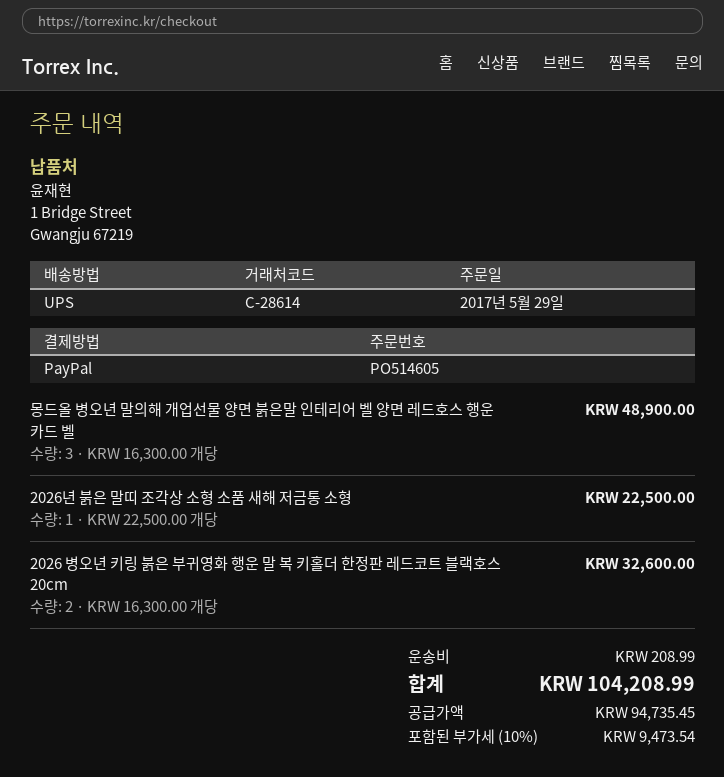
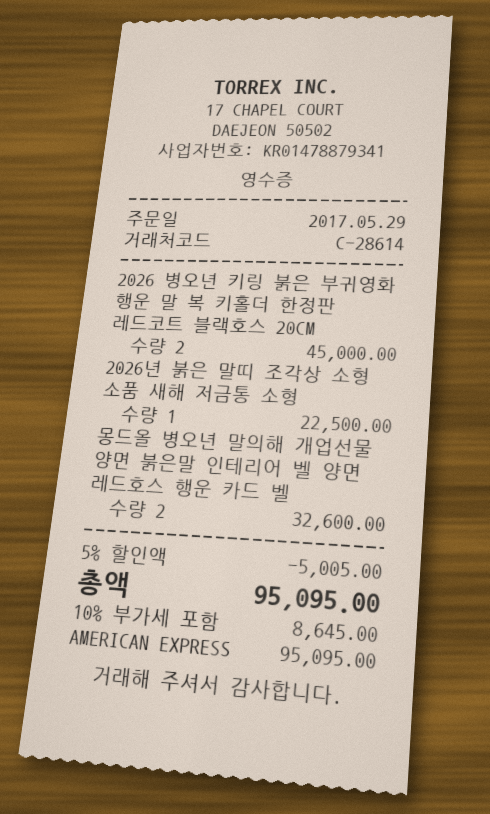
payment method: PayPal -> American Express
몽드올 병오년 말의해 개업선물 양면 붉은말 인테리어 벨 양면 레드호스 행운 카드 벨: 3 for 48900.00 -> 2 for 32600.00
2026 병오년 키링 붉은 부귀영화 행운 말 복 키홀더 한정판 레드코트 블랙호스 20cm: 2 for 32600.00 -> 2 for 45000.00
discount: none -> 5% = 5005.00
shipping: 208.99 -> none
tax: 10% = 9473.54 -> 10% = 8645.00
total: 104208.99 -> 95095.00

